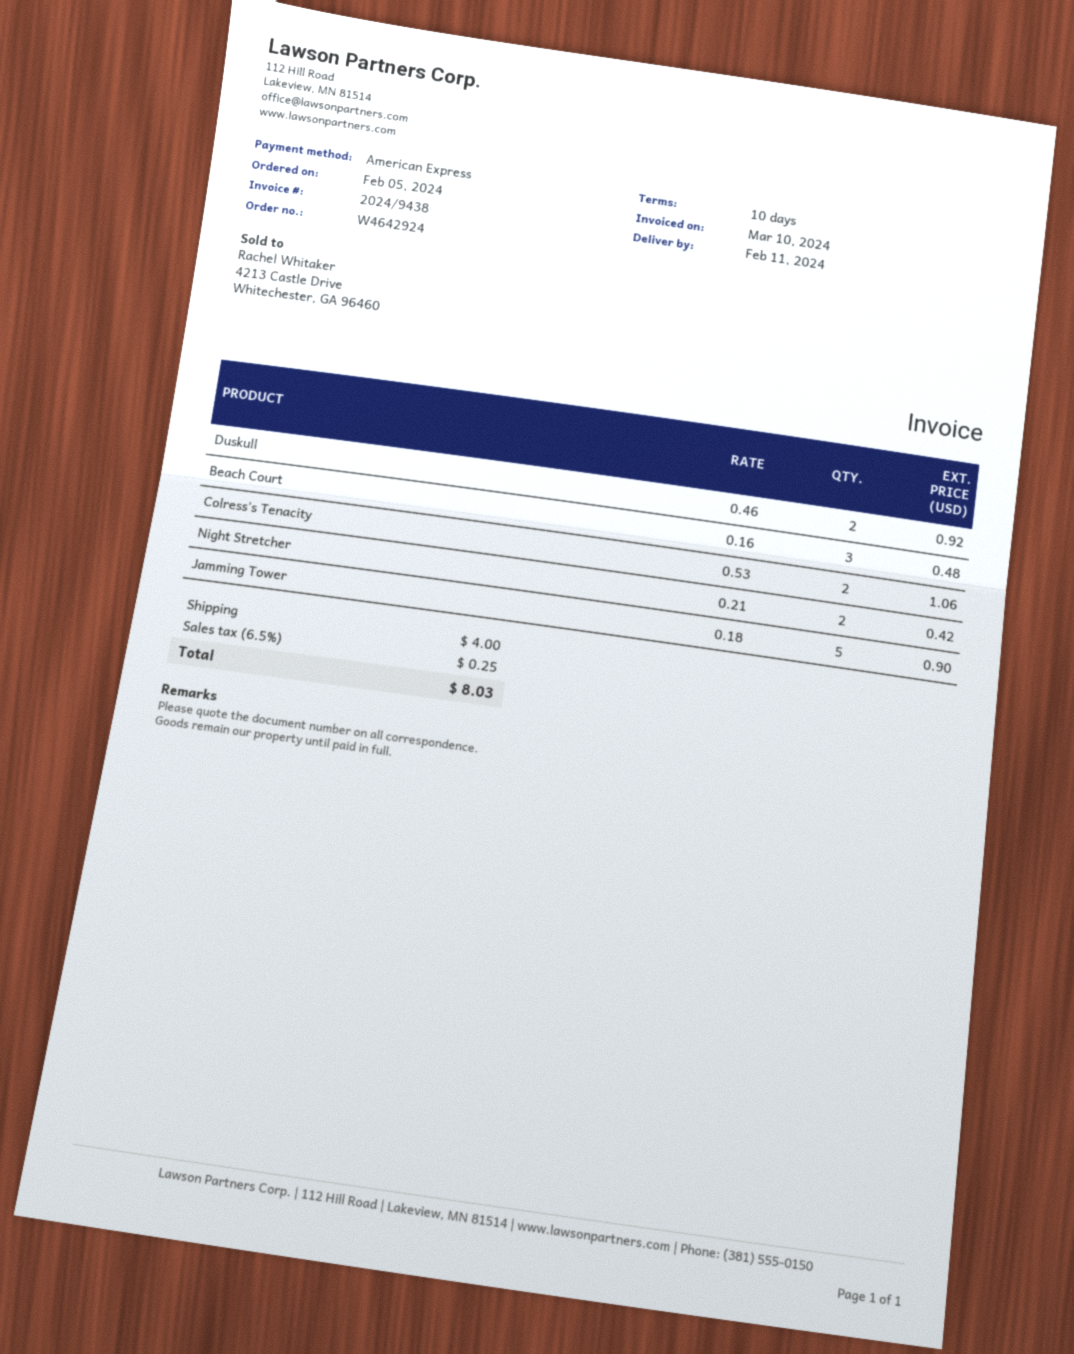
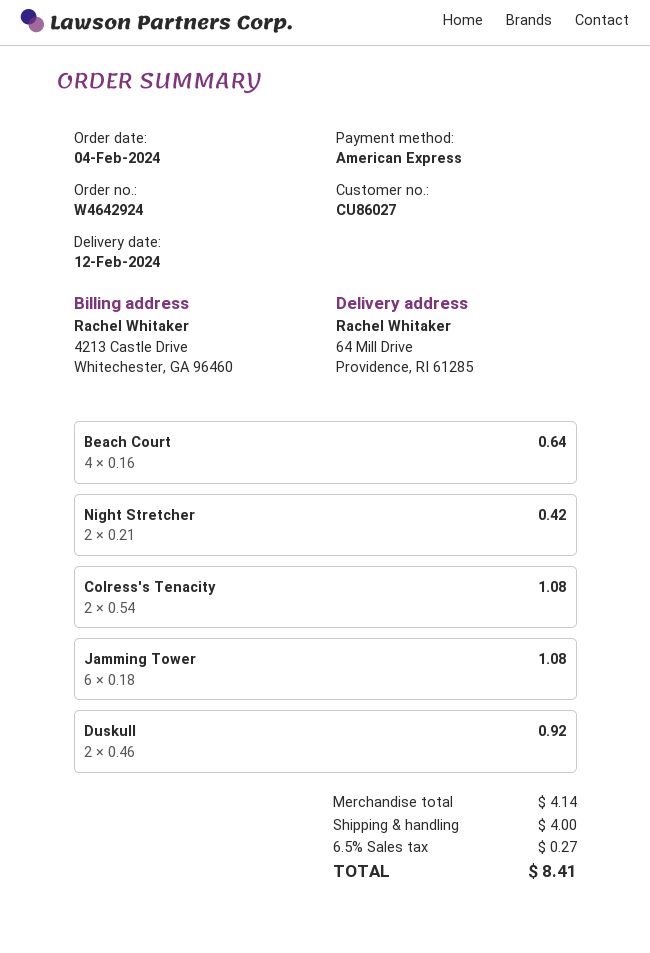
order date: 2024-02-05 -> 2024-02-04
delivery date: 2024-02-11 -> 2024-02-12
Beach Court: 3 x 0.16 = 0.48 -> 4 x 0.16 = 0.64
Colress's Tenacity: 2 x 0.53 = 1.06 -> 2 x 0.54 = 1.08
Jamming Tower: 5 x 0.18 = 0.90 -> 6 x 0.18 = 1.08
tax: 6.5% = 0.25 -> 6.5% = 0.27
total: 8.03 -> 8.41

